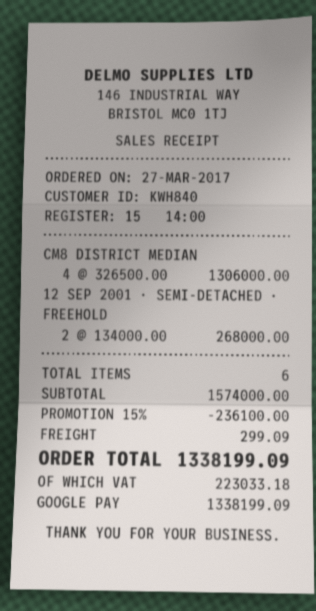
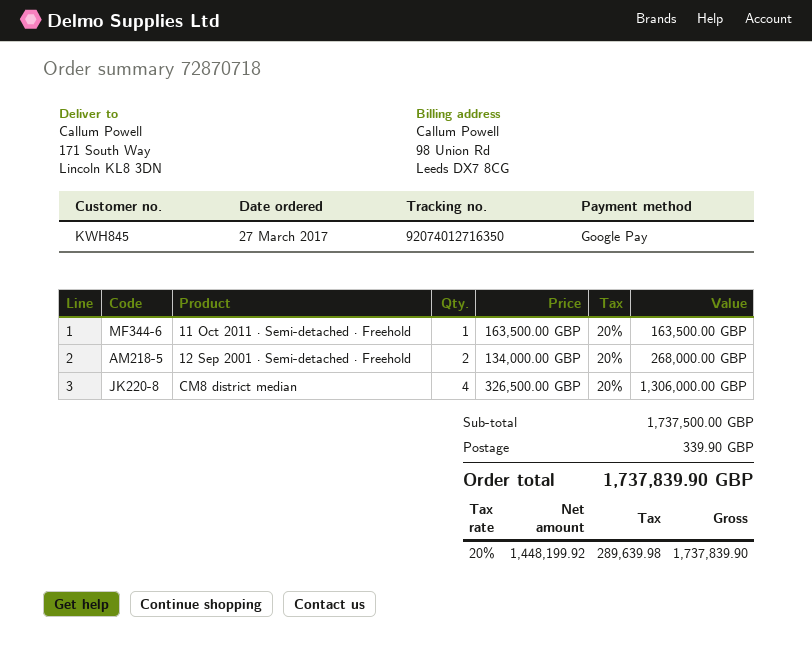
customer number: KWH840 -> KWH845
11 Oct 2011 · Semi-detached · Freehold: none -> 1 x 163500.00 = 163500.00
subtotal: 1574000.00 -> 1737500.00
discount: 15% = 236100.00 -> none
shipping: 299.09 -> 339.90
tax: 223033.18 -> 289639.98
total: 1338199.09 -> 1737839.90

